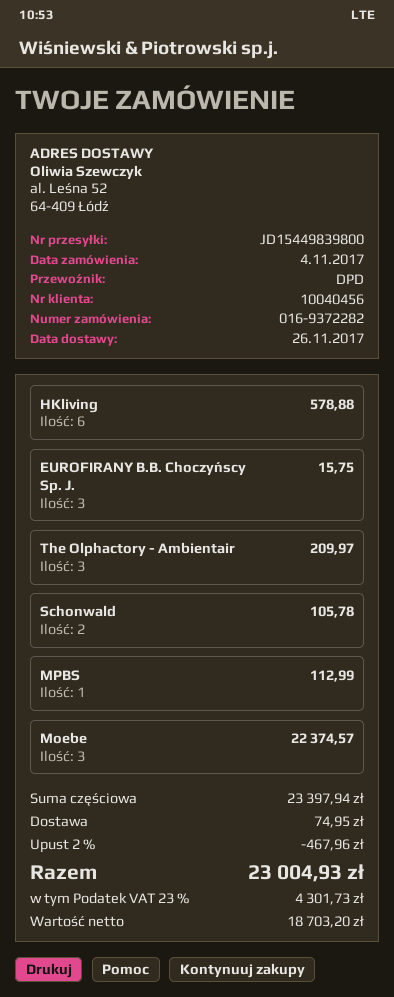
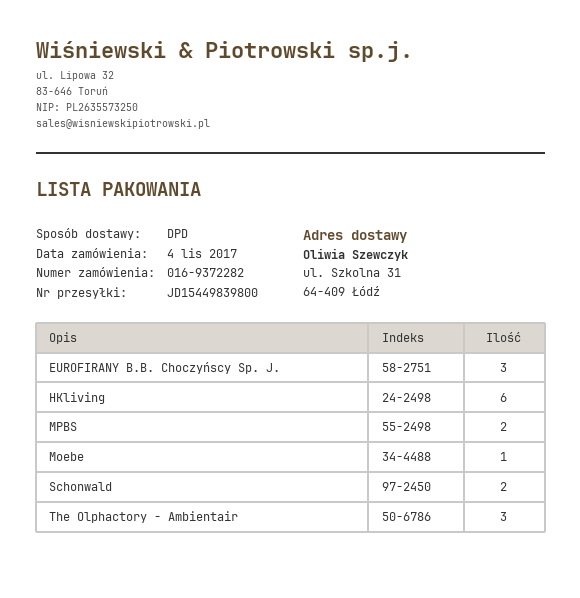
ship to: al. Leśna 52, 64-409 Łódź -> ul. Szkolna 31, 64-409 Łódź
MPBS: 1 -> 2
Moebe: 3 -> 1

